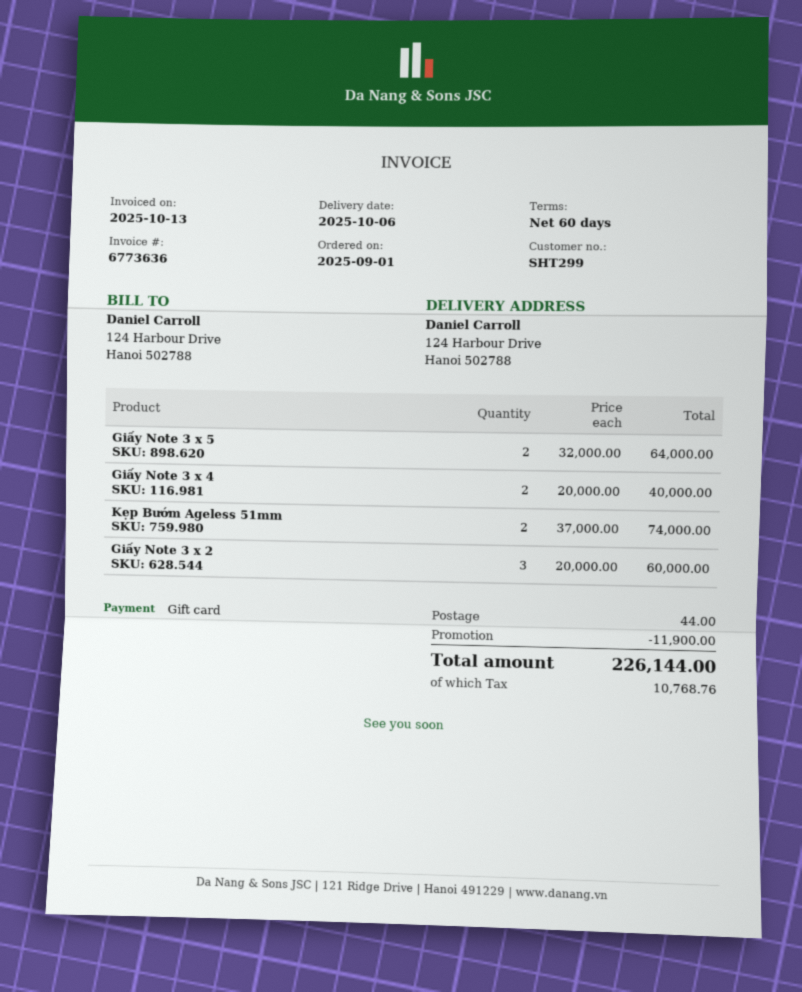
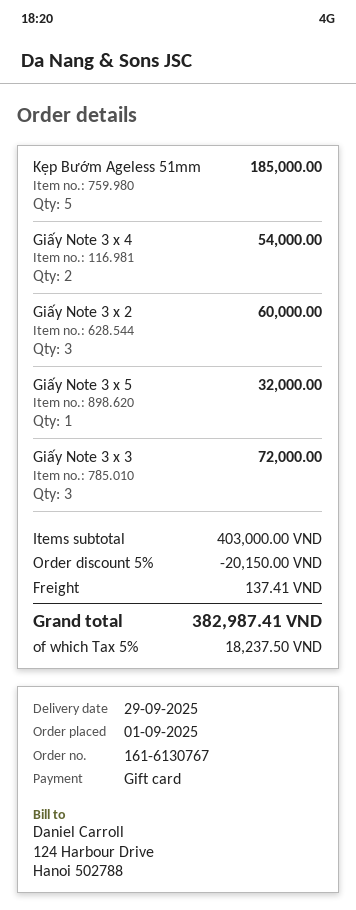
delivery date: 2025-10-06 -> 2025-09-29
Giấy Note 3 x 5: 2 for 64000.00 -> 1 for 32000.00
Giấy Note 3 x 4: 2 for 40000.00 -> 2 for 54000.00
Kẹp Bướm Ageless 51mm: 2 for 74000.00 -> 5 for 185000.00
Giấy Note 3 x 3: none -> 3 for 72000.00
discount: 11900.00 -> 20150.00
shipping: 44.00 -> 137.41
tax: 10768.76 -> 18237.50
total: 226144.00 -> 382987.41

